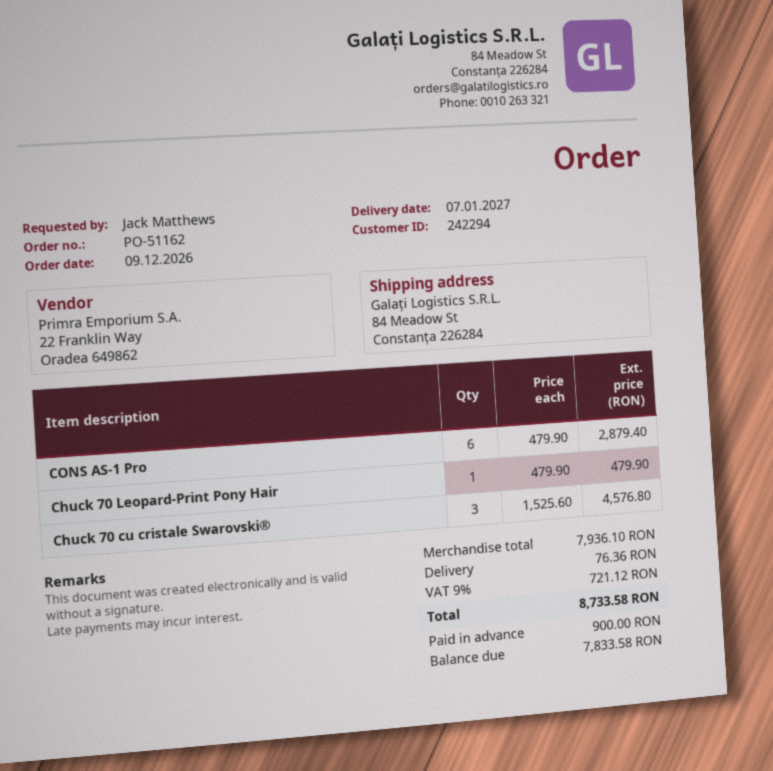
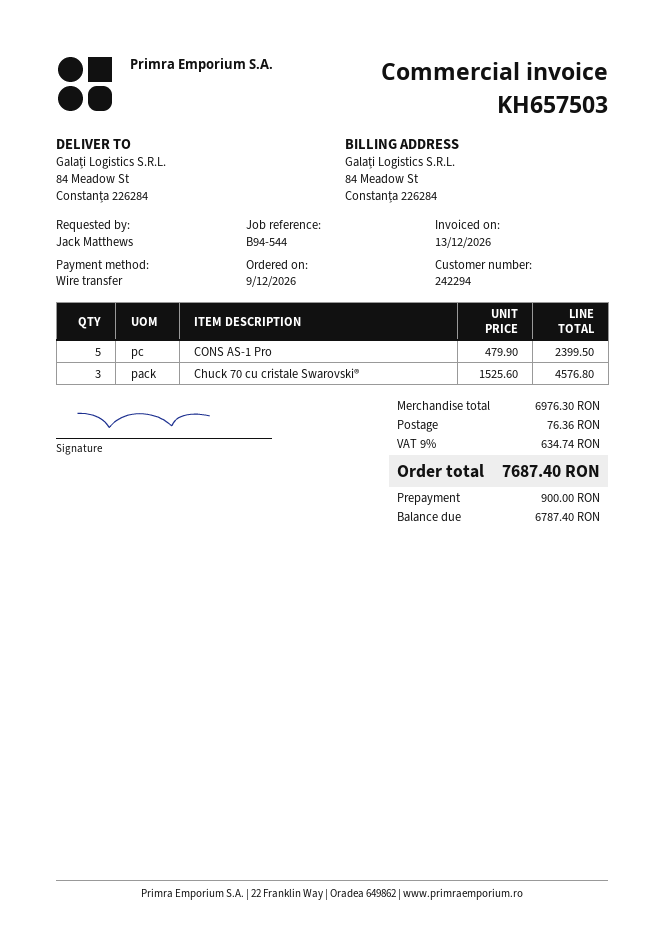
CONS AS-1 Pro: 6 x 479.90 = 2879.40 -> 5 x 479.90 = 2399.50
Chuck 70 Leopard-Print Pony Hair: 1 x 479.90 = 479.90 -> none
subtotal: 7936.10 -> 6976.30
tax: 9% = 721.12 -> 9% = 634.74
total: 8733.58 -> 7687.40
balance: 7833.58 -> 6787.40

